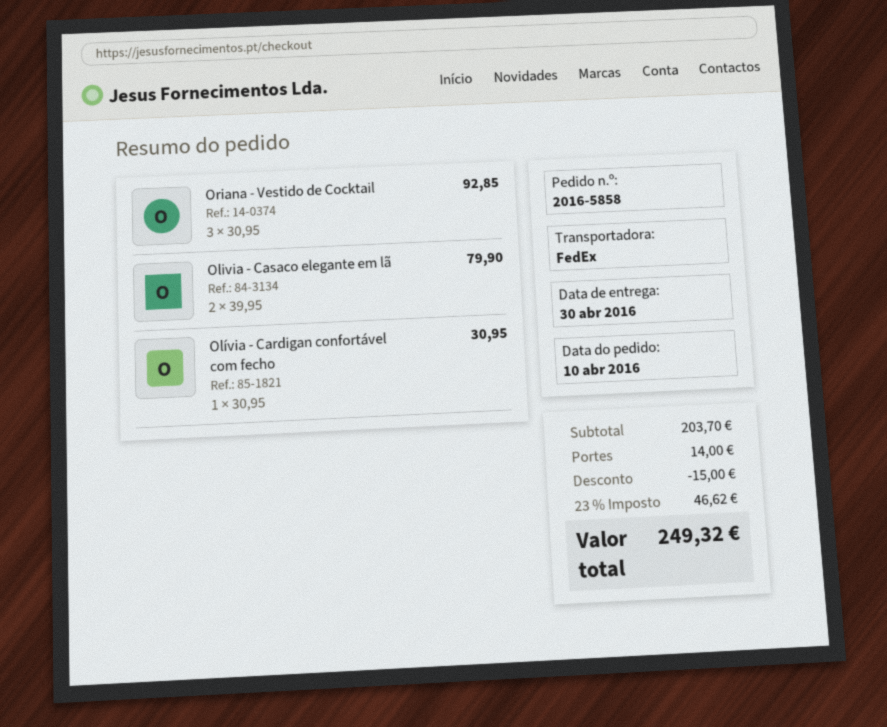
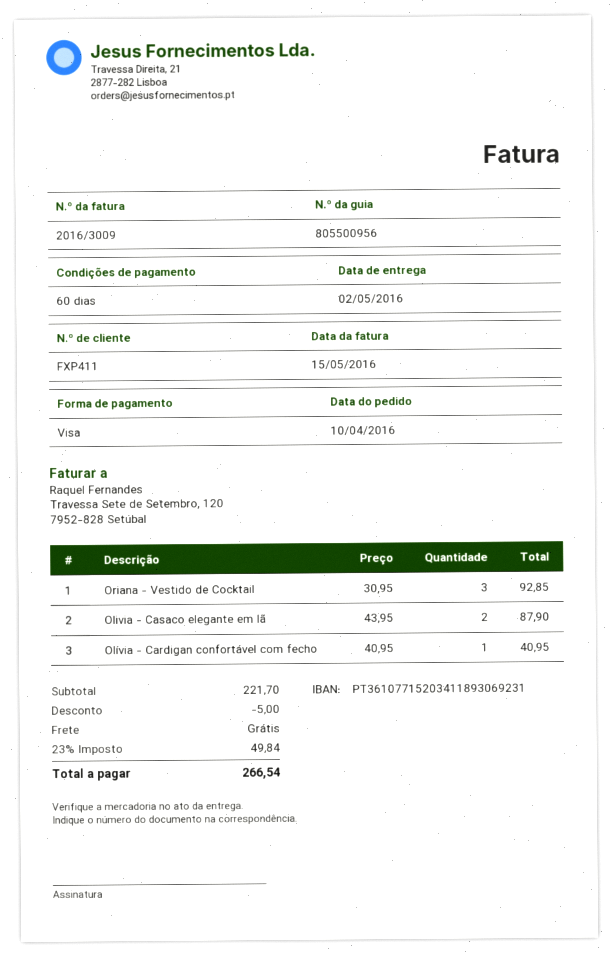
delivery date: 2016-04-30 -> 2016-05-02
Olivia - Casaco elegante em lã: 2 x 39.95 = 79.90 -> 2 x 43.95 = 87.90
Olívia - Cardigan confortável com fecho: 1 x 30.95 = 30.95 -> 1 x 40.95 = 40.95
subtotal: 203.70 -> 221.70
discount: 15.00 -> 5.00
shipping: 14.00 -> 0.00
tax: 23% = 46.62 -> 23% = 49.84
total: 249.32 -> 266.54

